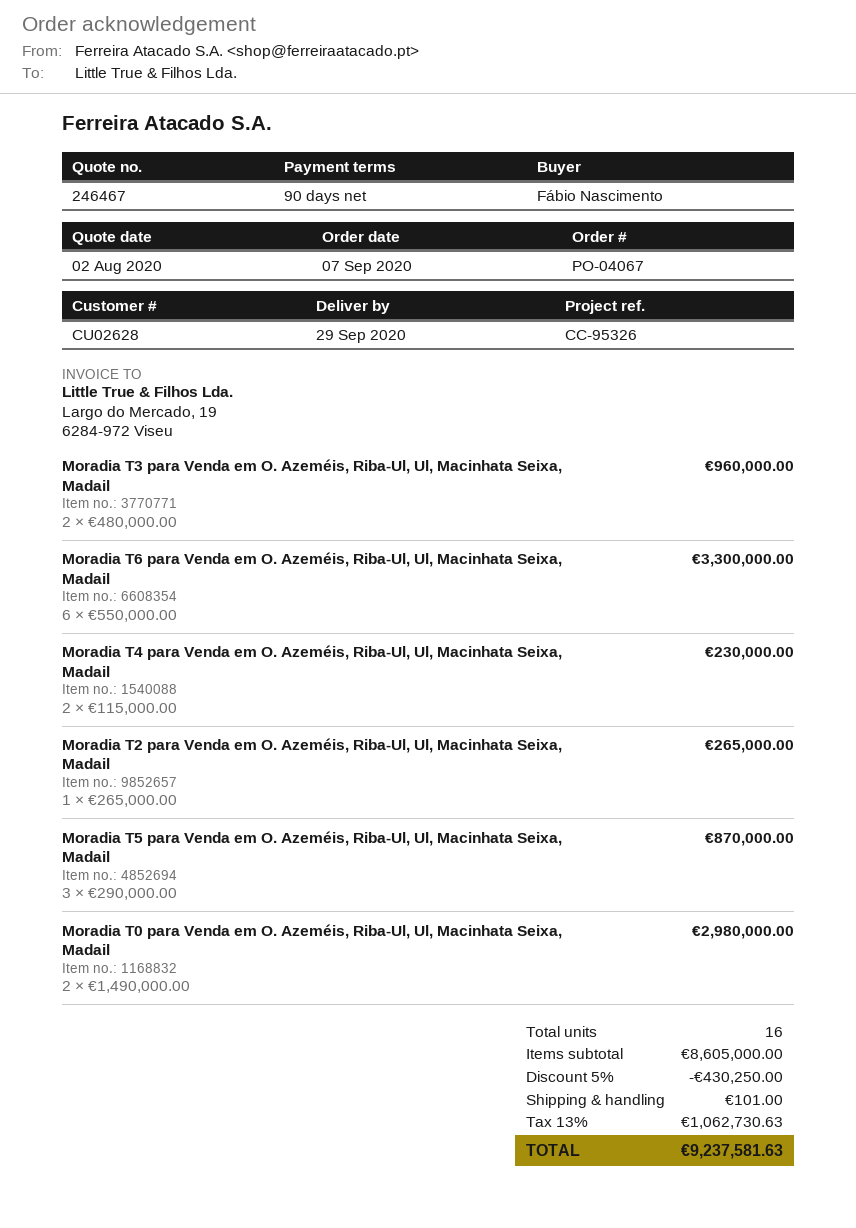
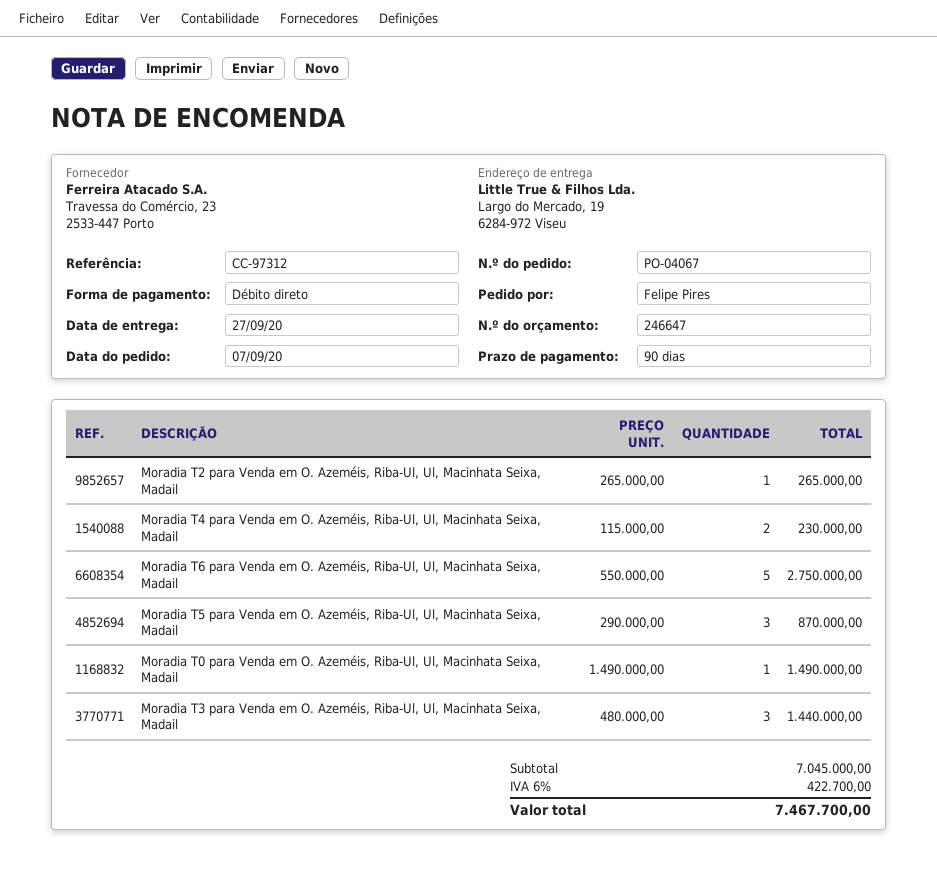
quote number: 246467 -> 246647
delivery date: 2020-09-29 -> 2020-09-27
reference: CC-95326 -> CC-97312
ordered by: Fábio Nascimento -> Felipe Pires
Moradia T3 para Venda em O. Azeméis, Riba-Ul, Ul, Macinhata Seixa, Madail: 2 x 480000.00 = 960000.00 -> 3 x 480000.00 = 1440000.00
Moradia T6 para Venda em O. Azeméis, Riba-Ul, Ul, Macinhata Seixa, Madail: 6 x 550000.00 = 3300000.00 -> 5 x 550000.00 = 2750000.00
Moradia T0 para Venda em O. Azeméis, Riba-Ul, Ul, Macinhata Seixa, Madail: 2 x 1490000.00 = 2980000.00 -> 1 x 1490000.00 = 1490000.00
subtotal: 8605000.00 -> 7045000.00
discount: 5% = 430250.00 -> none
shipping: 101.00 -> none
tax: 13% = 1062730.63 -> 6% = 422700.00
total: 9237581.63 -> 7467700.00

